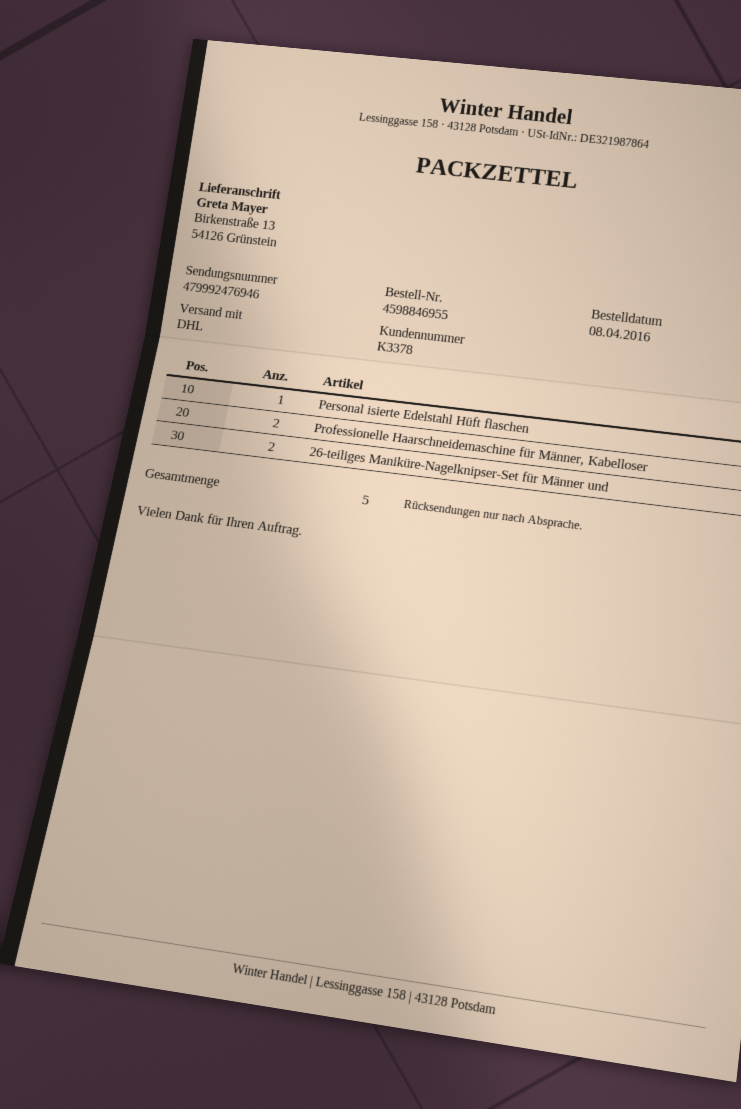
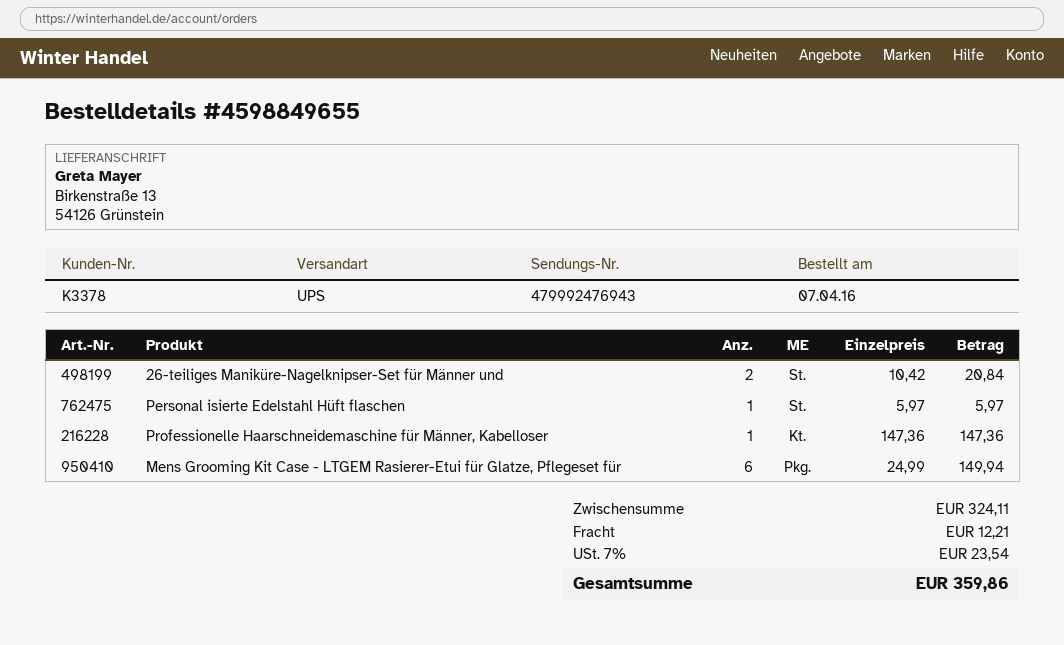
order number: 4598846955 -> 4598849655
order date: 2016-04-08 -> 2016-04-07
shipping method: DHL -> UPS
tracking number: 479992476946 -> 479992476943
Professionelle Haarschneidemaschine für Männer, Kabelloser: 2 -> 1
Mens Grooming Kit Case - LTGEM Rasierer-Etui für Glatze, Pflegeset für: none -> 6

